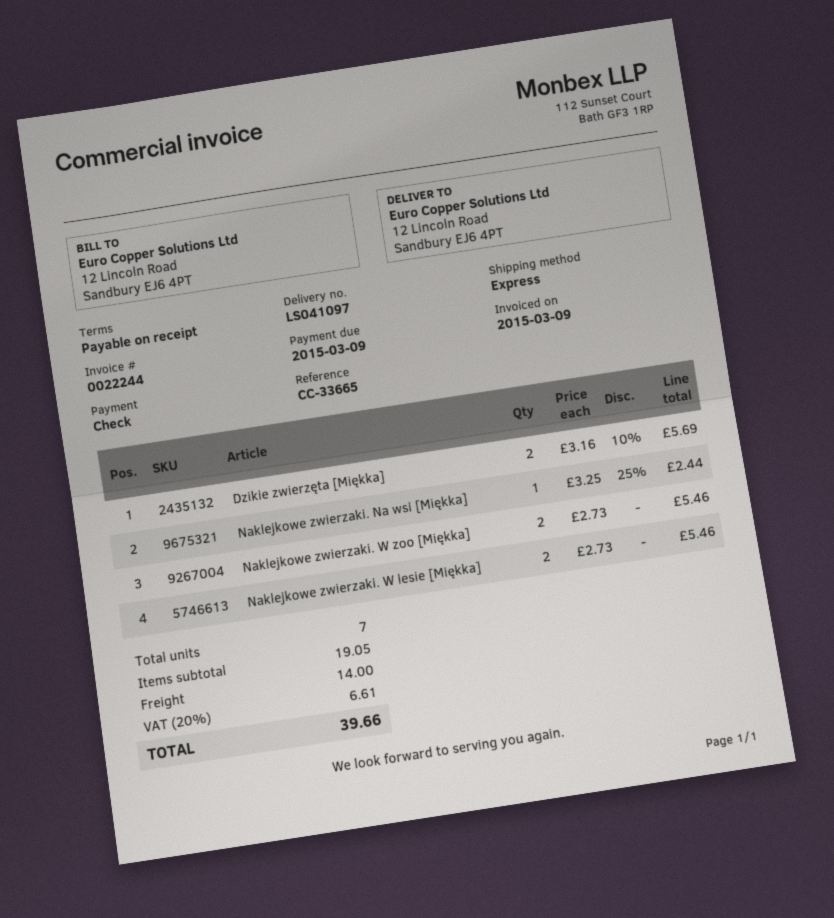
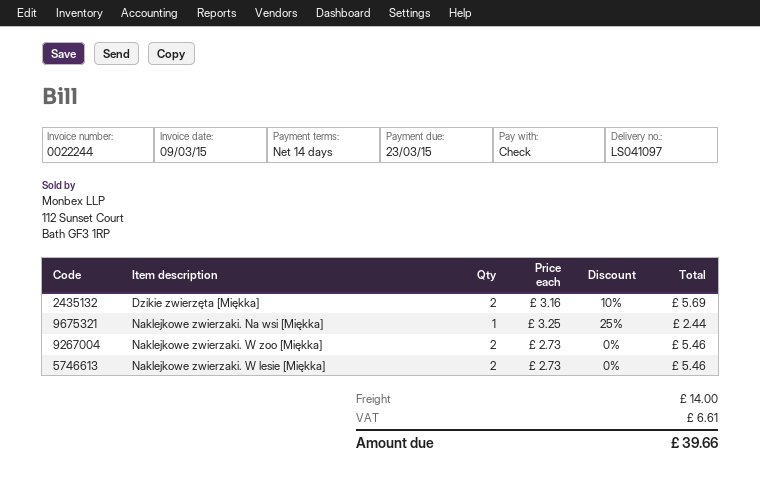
payment terms: on receipt -> 14 days
due date: 2015-03-09 -> 2015-03-23

